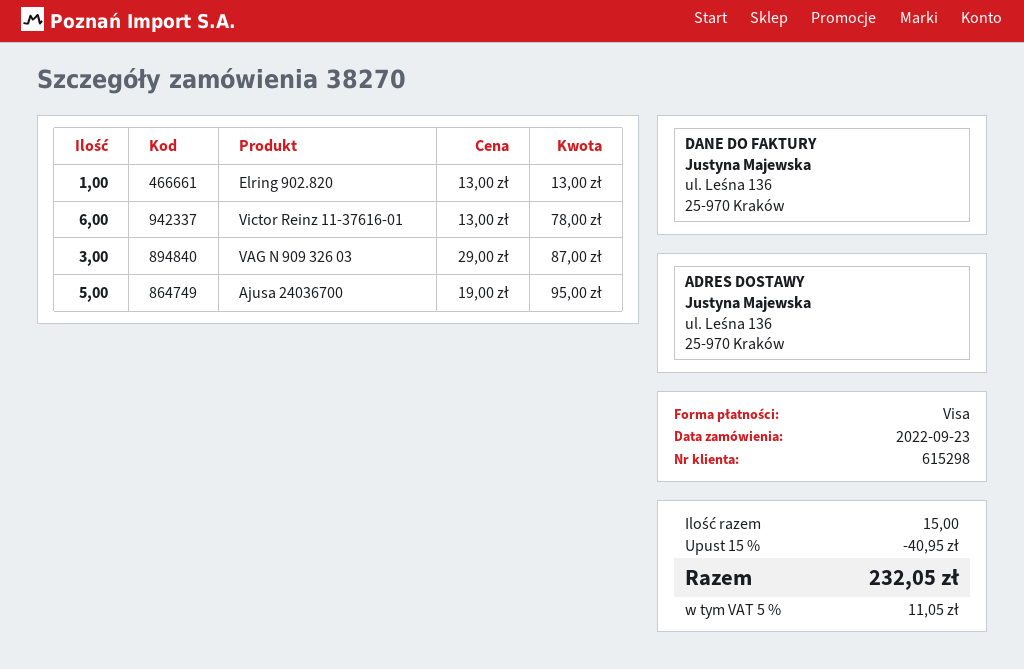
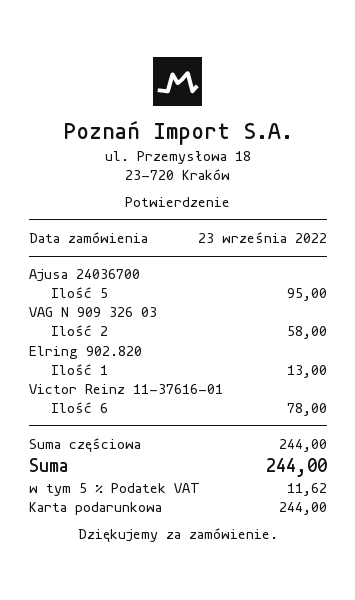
payment method: Visa -> gift card
VAG N 909 326 03: 3 for 87.00 -> 2 for 58.00
discount: 15% = 40.95 -> none
tax: 5% = 11.05 -> 5% = 11.62
total: 232.05 -> 244.00

